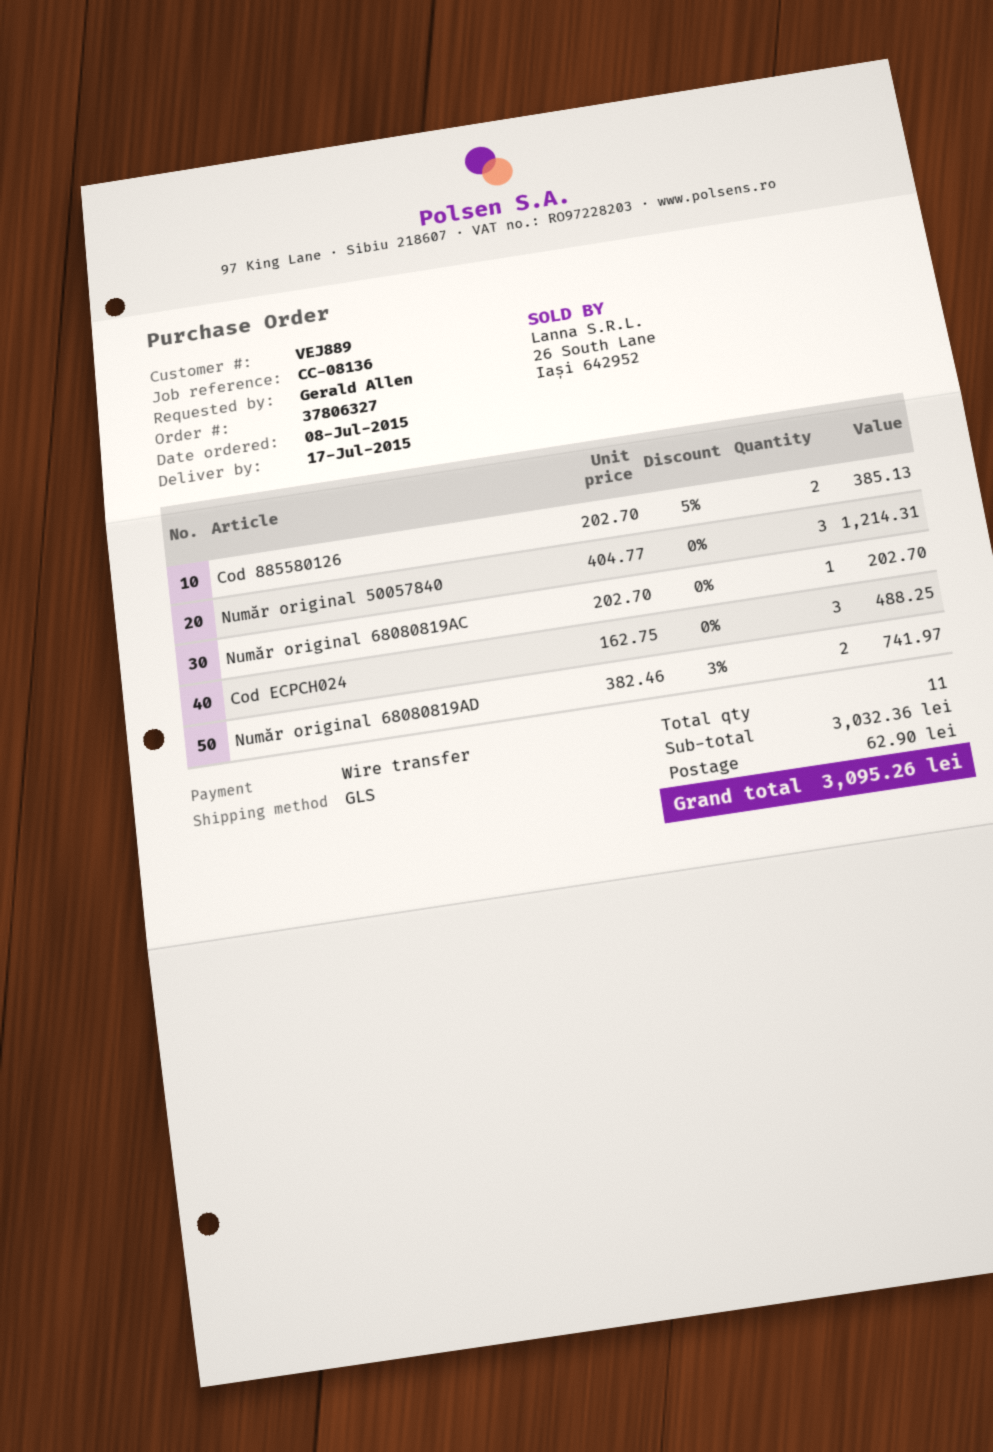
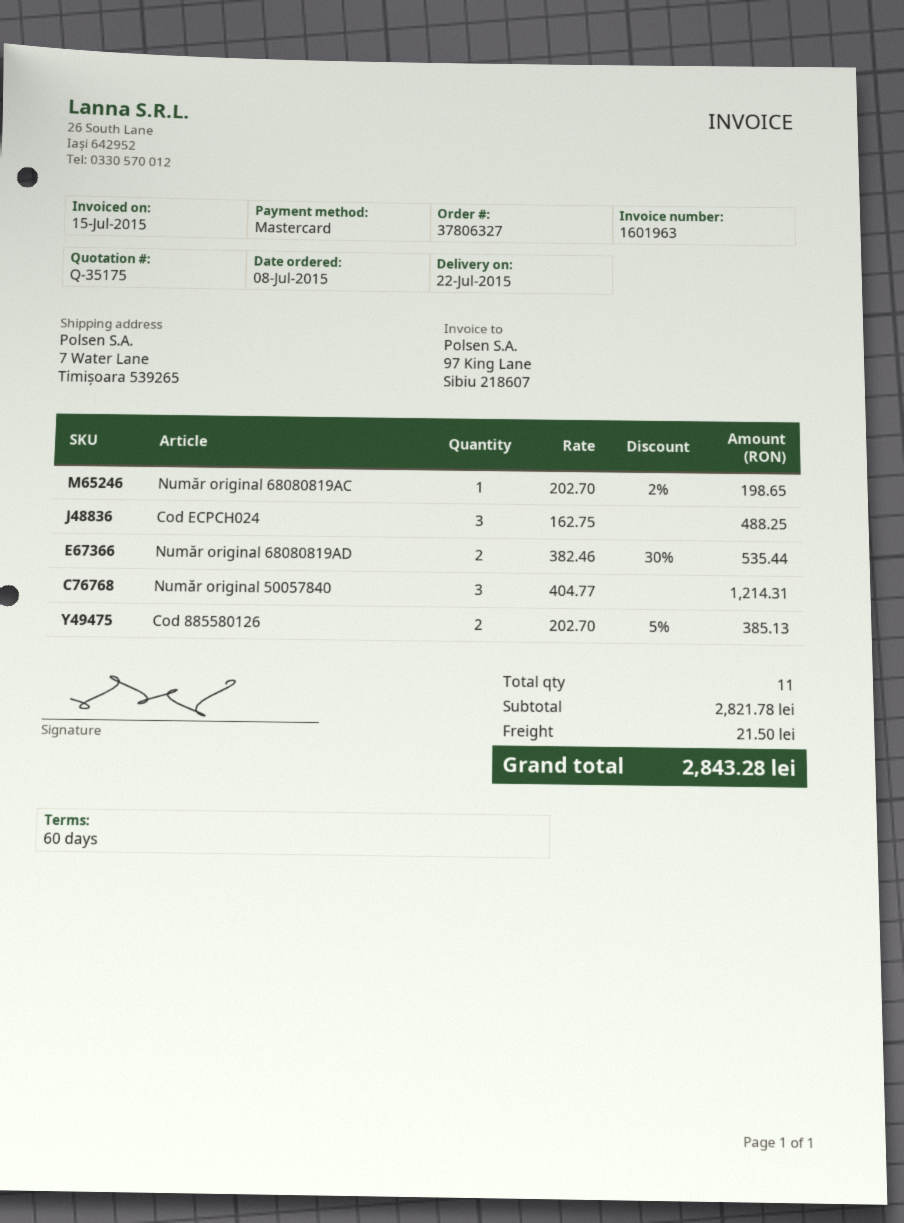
delivery date: 2015-07-17 -> 2015-07-22
payment method: bank transfer -> Mastercard
Număr original 68080819AC: 1 x 202.70 = 202.70 -> 1 x 202.70 - 2% = 198.65
Număr original 68080819AD: 2 x 382.46 - 3% = 741.97 -> 2 x 382.46 - 30% = 535.44
subtotal: 3032.36 -> 2821.78
shipping: 62.90 -> 21.50
total: 3095.26 -> 2843.28

